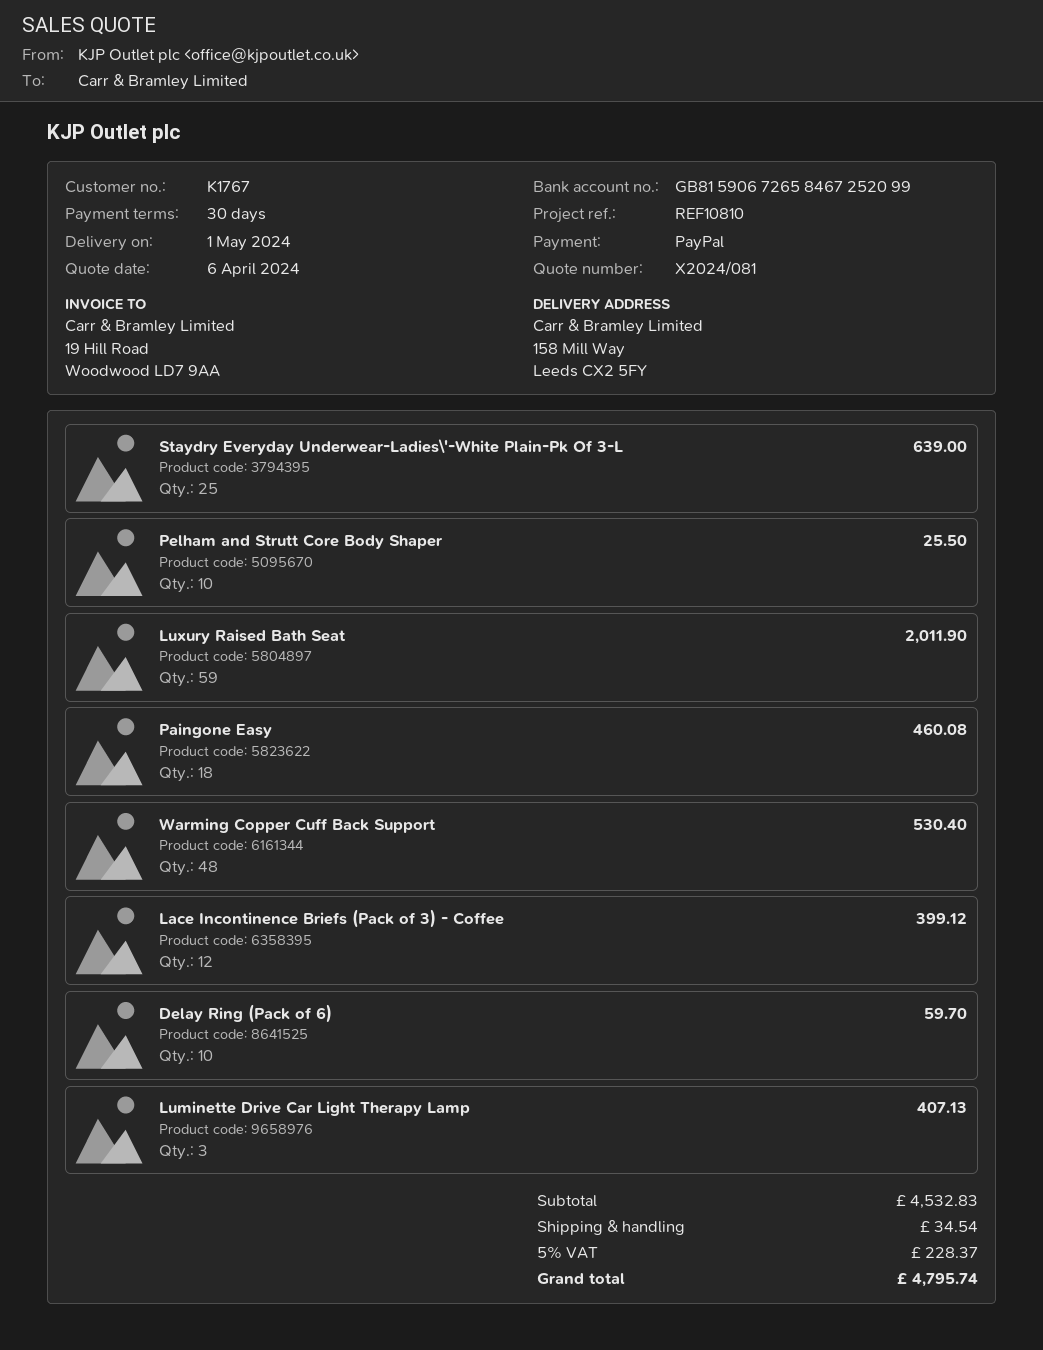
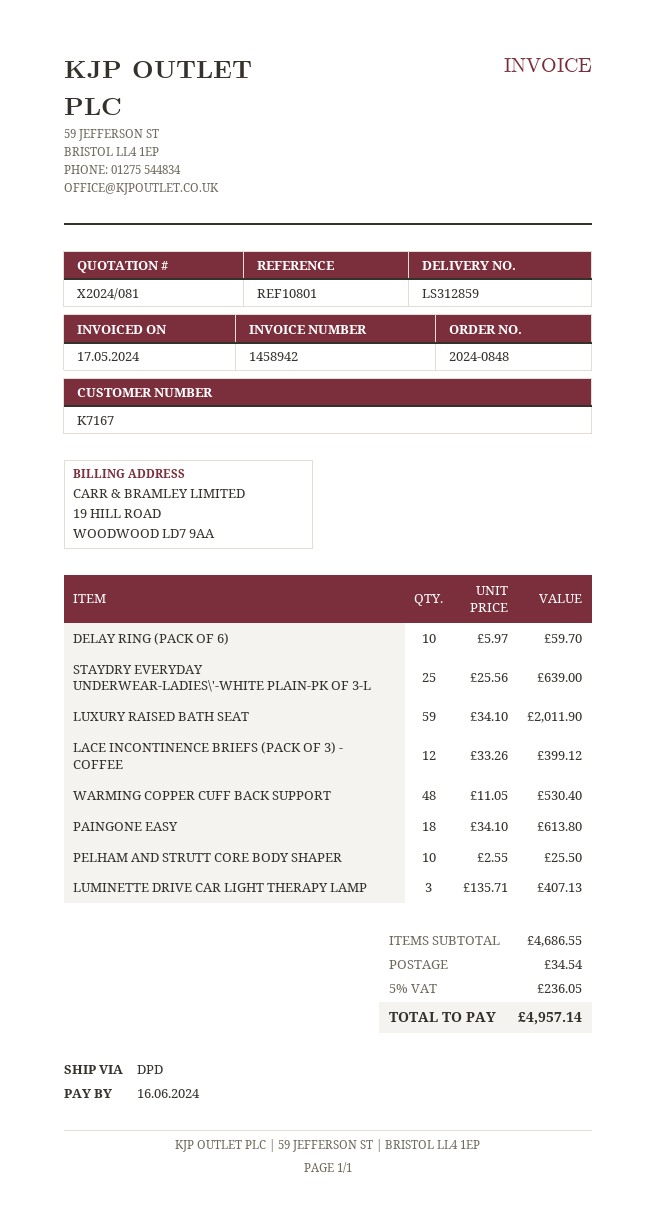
customer number: K1767 -> K7167
reference: REF10810 -> REF10801
Paingone Easy: 18 for 460.08 -> 18 for 613.80
subtotal: 4532.83 -> 4686.55
tax: 5% = 228.37 -> 5% = 236.05
total: 4795.74 -> 4957.14

